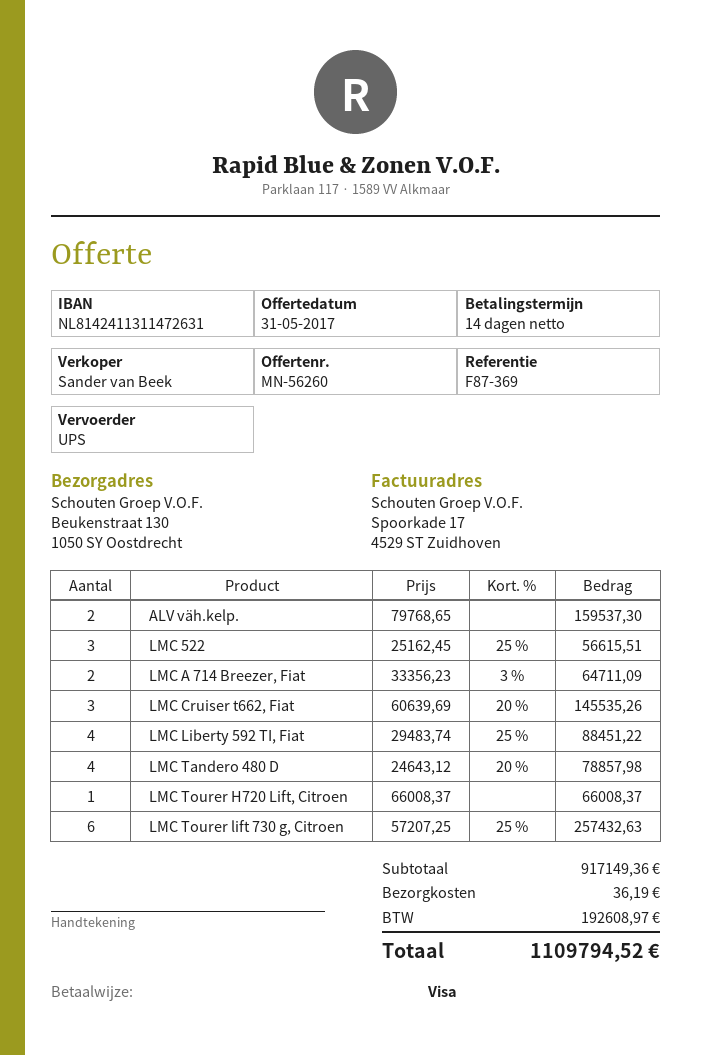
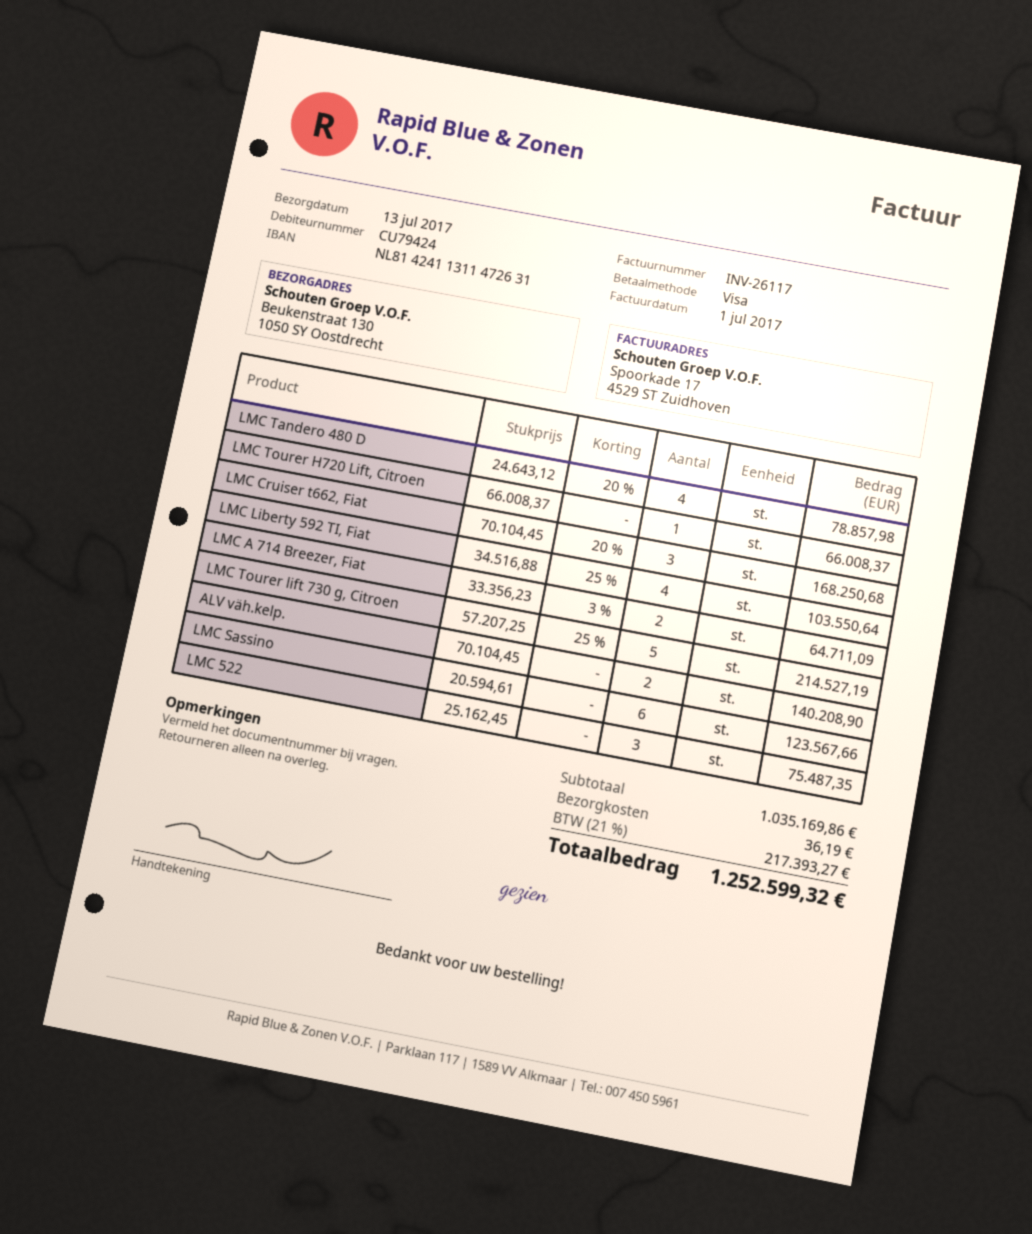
ALV väh.kelp.: 2 x 79768.65 = 159537.30 -> 2 x 70104.45 = 140208.90
LMC 522: 3 x 25162.45 - 25% = 56615.51 -> 3 x 25162.45 = 75487.35
LMC Cruiser t662, Fiat: 3 x 60639.69 - 20% = 145535.26 -> 3 x 70104.45 - 20% = 168250.68
LMC Liberty 592 TI, Fiat: 4 x 29483.74 - 25% = 88451.22 -> 4 x 34516.88 - 25% = 103550.64
LMC Tourer lift 730 g, Citroen: 6 x 57207.25 - 25% = 257432.63 -> 5 x 57207.25 - 25% = 214527.19
LMC Sassino: none -> 6 x 20594.61 = 123567.66
subtotal: 917149.36 -> 1035169.86
tax: 192608.97 -> 217393.27
total: 1109794.52 -> 1252599.32

